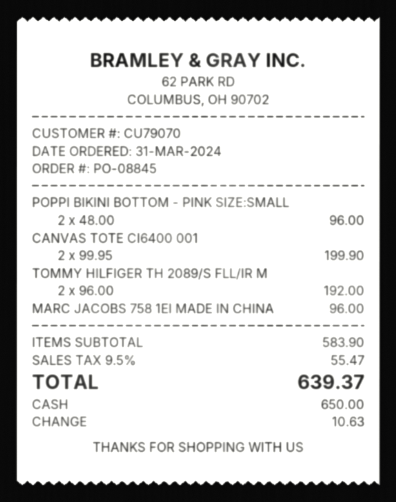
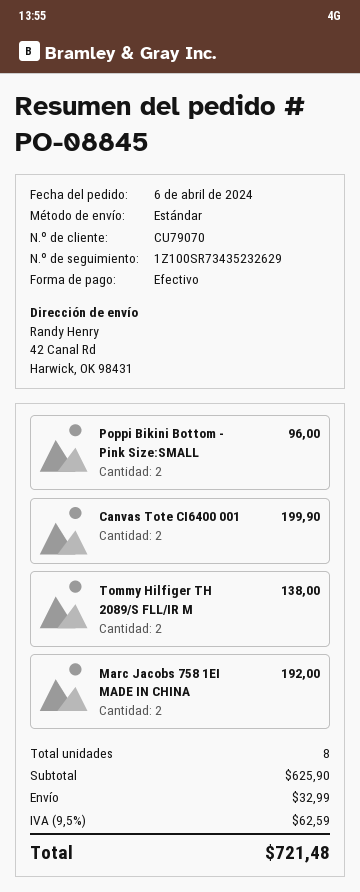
order date: 2024-03-31 -> 2024-04-06
TOMMY HILFIGER TH 2089/S FLL/IR M: 2 for 192.00 -> 2 for 138.00
MARC JACOBS 758 1EI MADE IN CHINA: 1 for 96.00 -> 2 for 192.00
subtotal: 583.90 -> 625.90
shipping: none -> 32.99
tax: 9.5% = 55.47 -> 9.5% = 62.59
total: 639.37 -> 721.48

